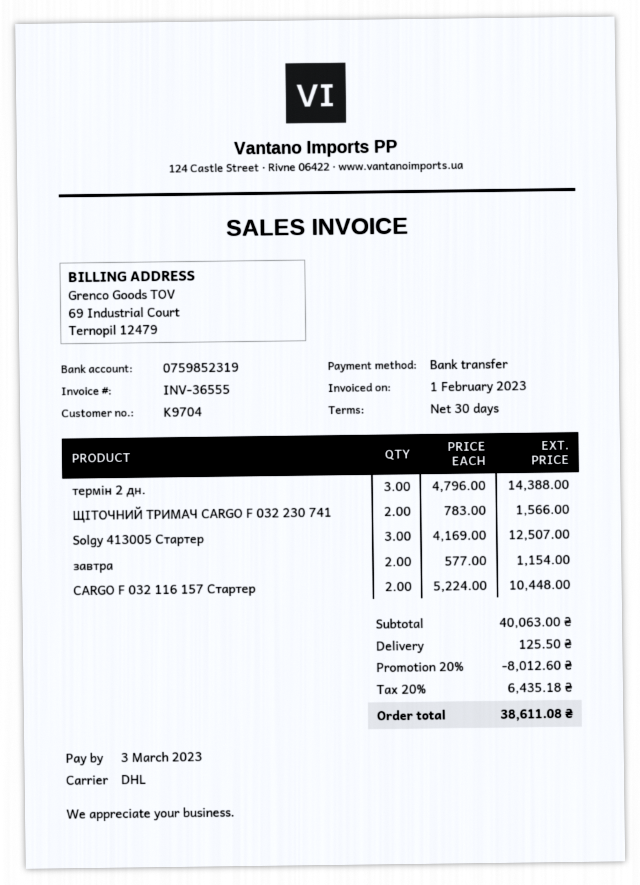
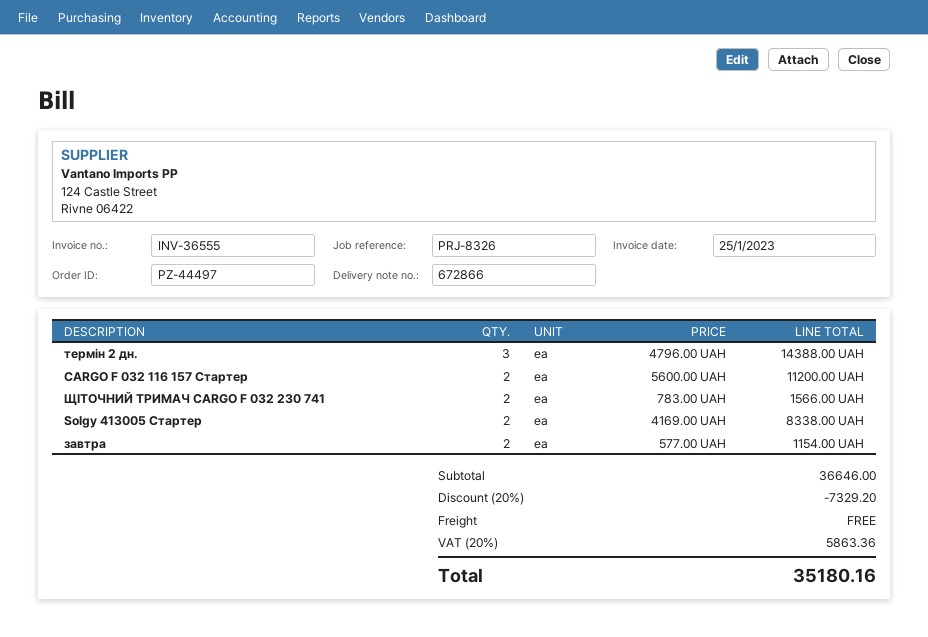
invoice date: 2023-02-01 -> 2023-01-25
Solgy 413005 Стартер: 3 x 4169.00 = 12507.00 -> 2 x 4169.00 = 8338.00
CARGO F 032 116 157 Стартер: 2 x 5224.00 = 10448.00 -> 2 x 5600.00 = 11200.00
subtotal: 40063.00 -> 36646.00
discount: 20% = 8012.60 -> 20% = 7329.20
shipping: 125.50 -> 0.00
tax: 20% = 6435.18 -> 20% = 5863.36
total: 38611.08 -> 35180.16

